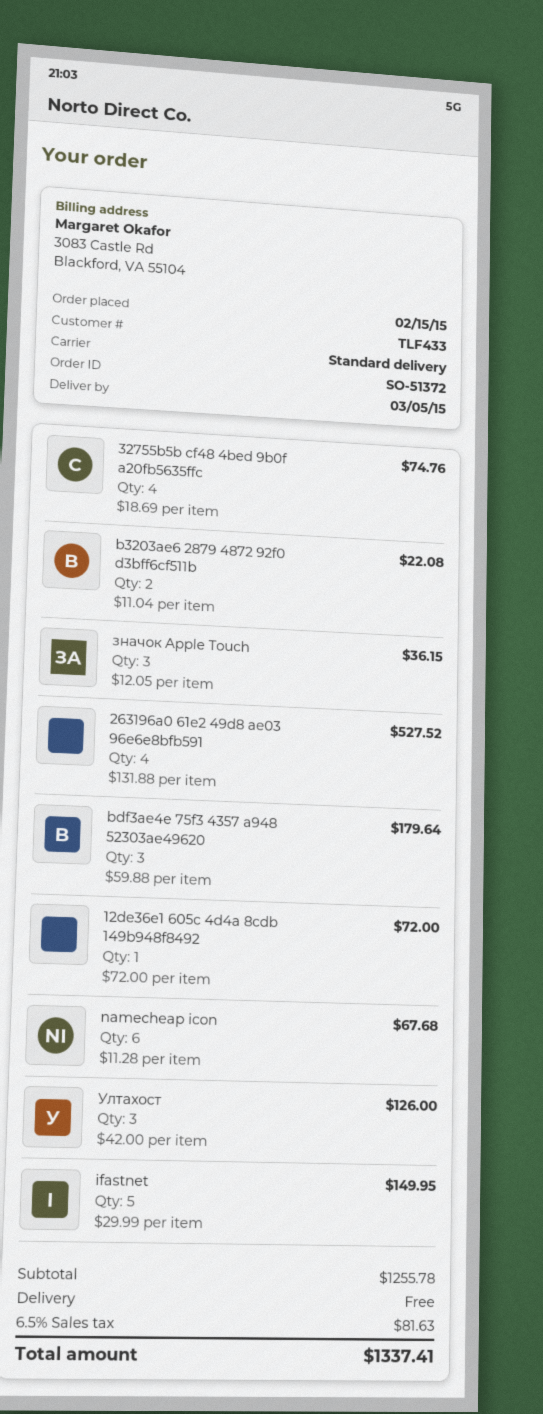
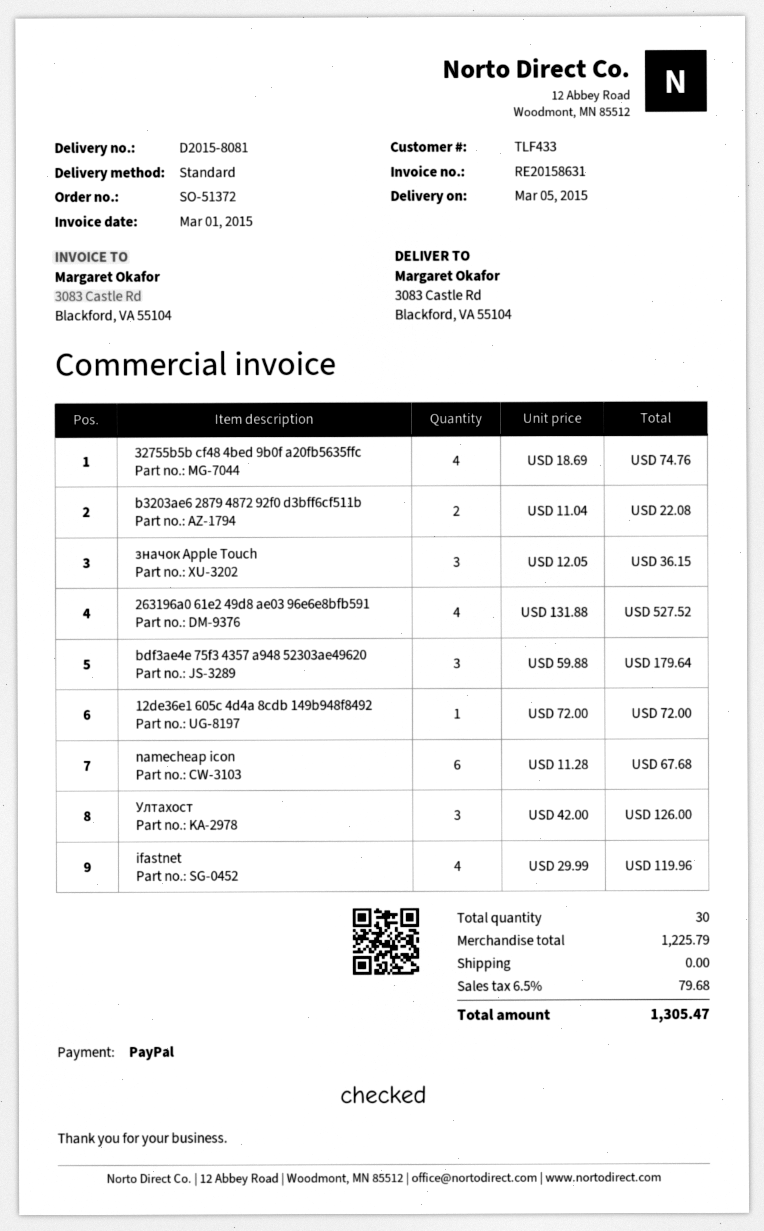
ifastnet: 5 x 29.99 = 149.95 -> 4 x 29.99 = 119.96
subtotal: 1255.78 -> 1225.79
tax: 6.5% = 81.63 -> 6.5% = 79.68
total: 1337.41 -> 1305.47

